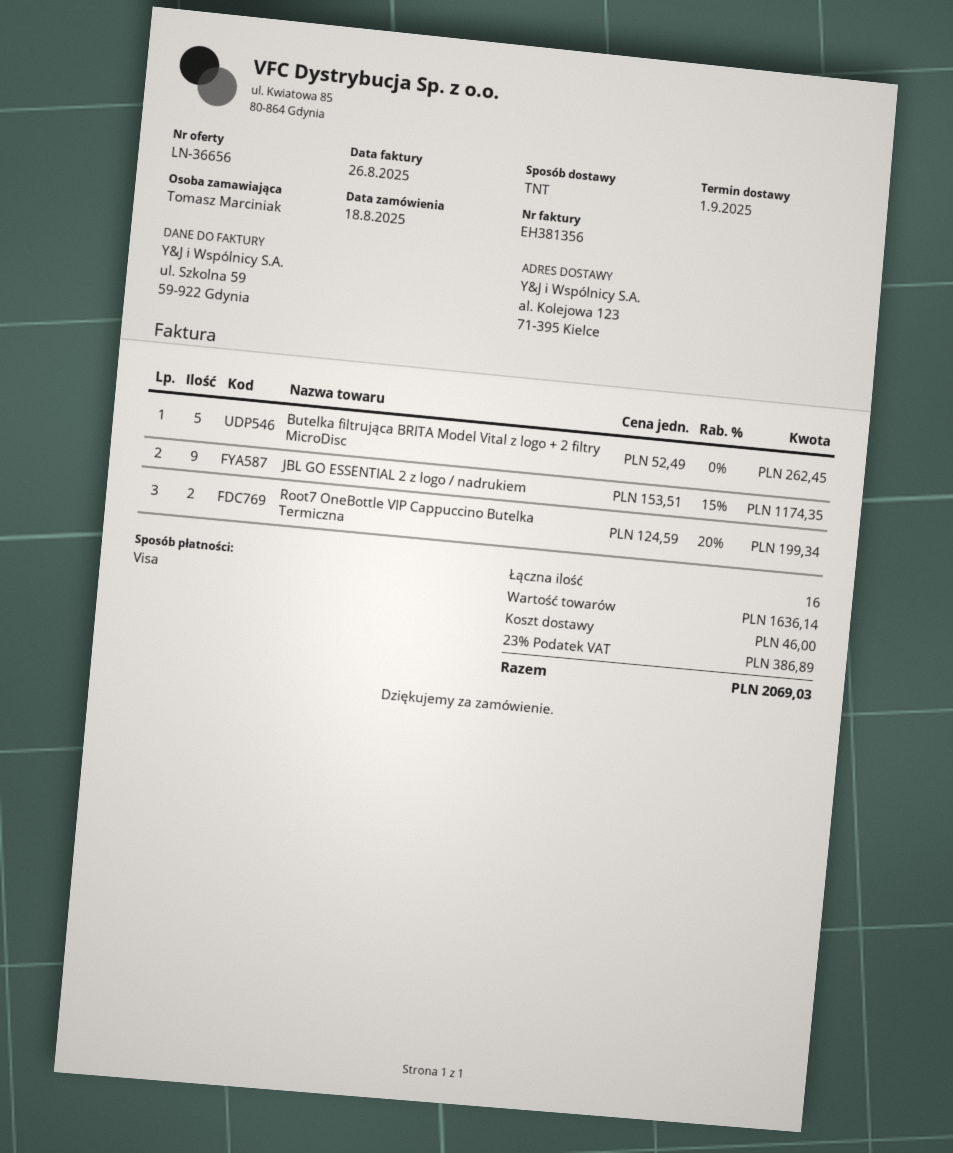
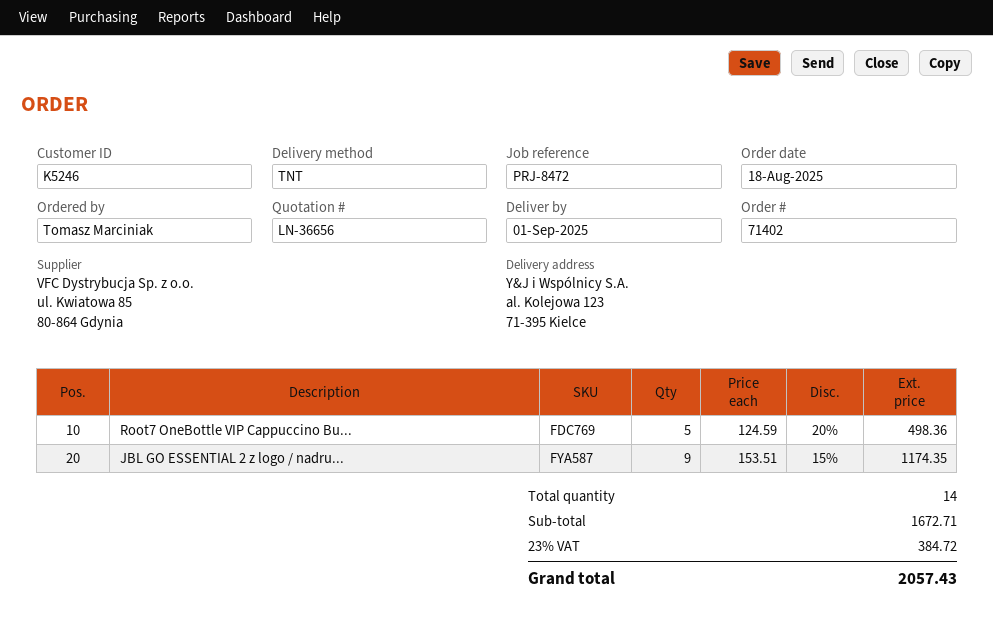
Butelka filtrująca BRITA Model Vital z logo + 2 filtry MicroDisc: 5 x 52.49 = 262.45 -> none
Root7 OneBottle VIP Cappuccino Butelka Termiczna: 2 x 124.59 - 20% = 199.34 -> 5 x 124.59 - 20% = 498.36
total quantity: 16 -> 14
subtotal: 1636.14 -> 1672.71
shipping: 46.00 -> none
tax: 23% = 386.89 -> 23% = 384.72
total: 2069.03 -> 2057.43

